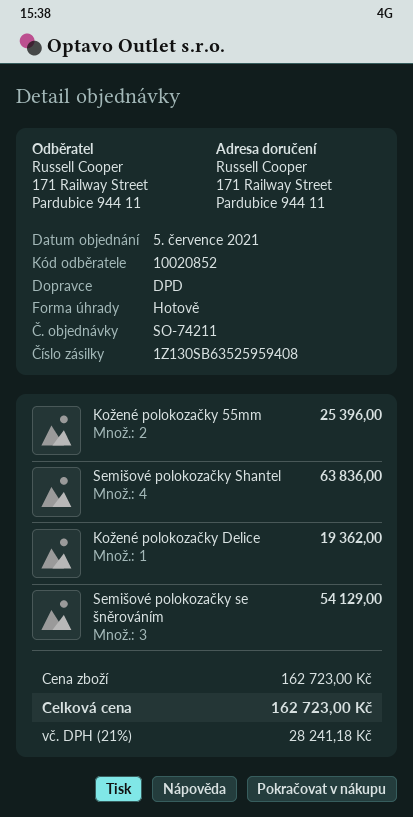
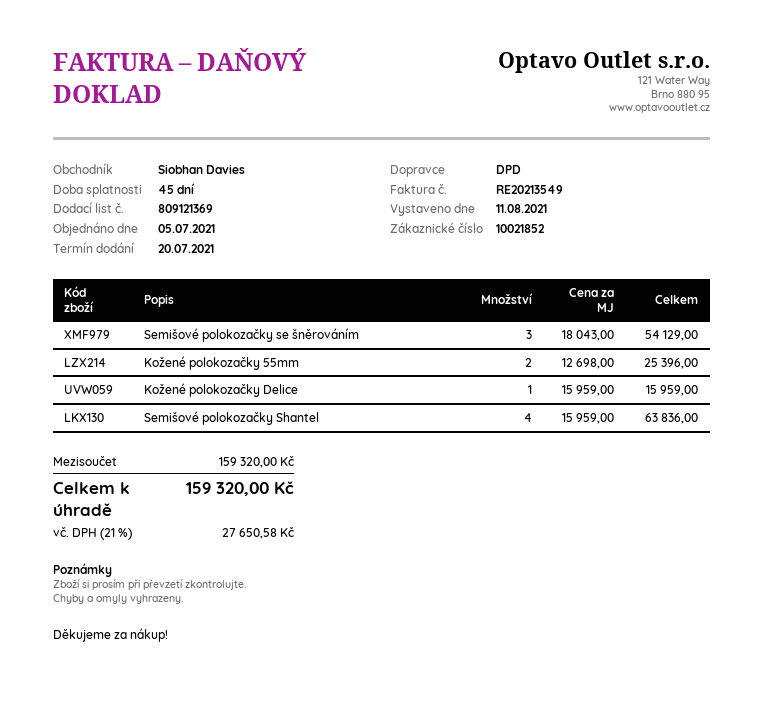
customer number: 10020852 -> 10021852
Kožené polokozačky Delice: 1 for 19362.00 -> 1 for 15959.00
subtotal: 162723.00 -> 159320.00
tax: 21% = 28241.18 -> 21% = 27650.58
total: 162723.00 -> 159320.00

